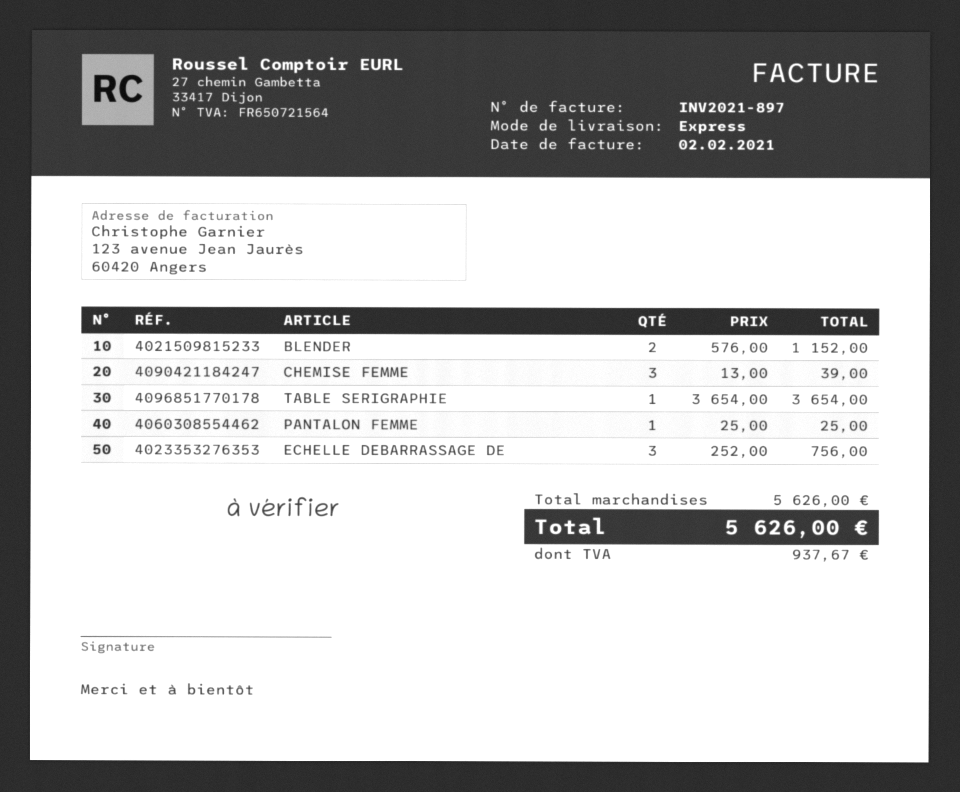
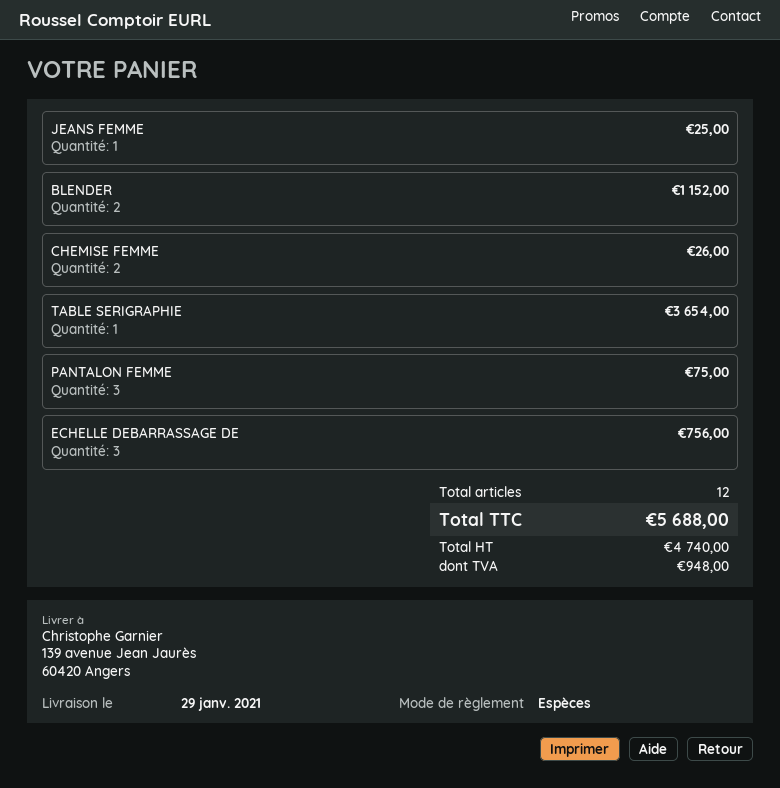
CHEMISE FEMME: 3 for 39.00 -> 2 for 26.00
PANTALON FEMME: 1 for 25.00 -> 3 for 75.00
JEANS FEMME: none -> 1 for 25.00
tax: 937.67 -> 948.00
total: 5626.00 -> 5688.00

